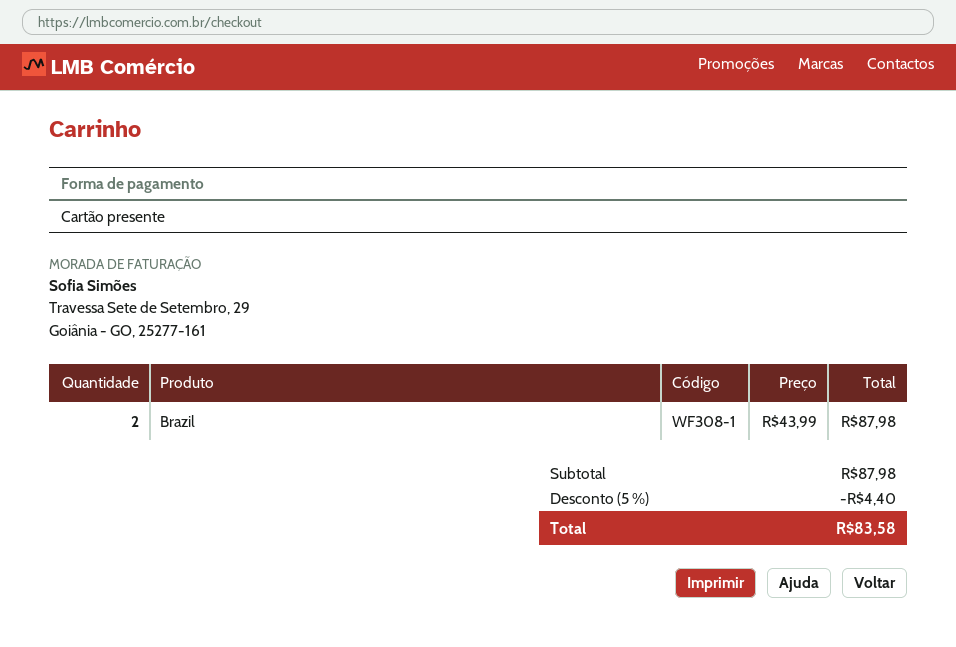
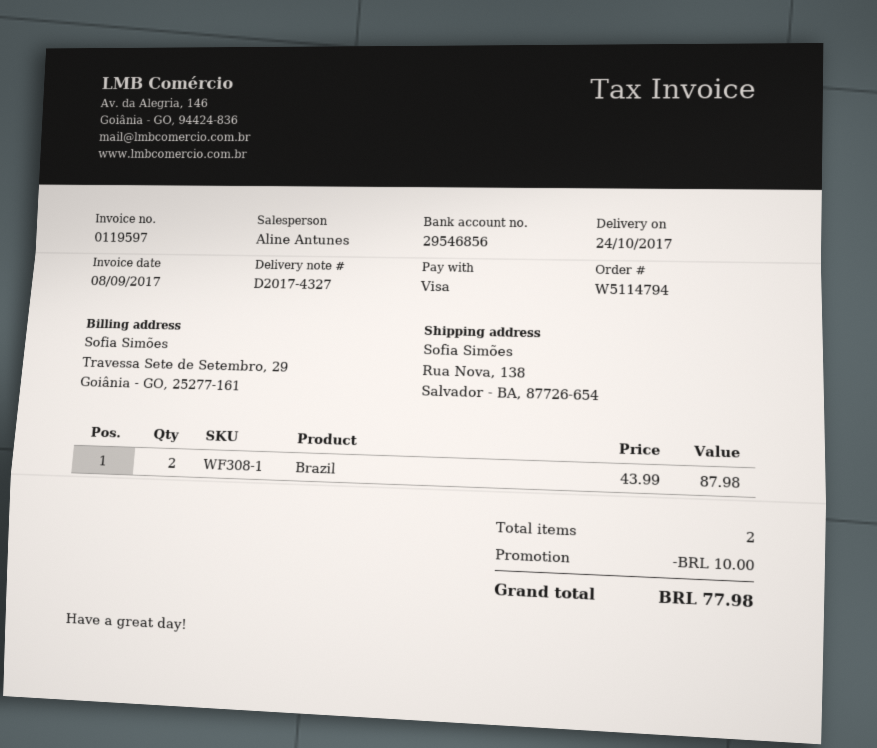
payment method: gift card -> Visa
discount: 4.40 -> 10.00
total: 83.58 -> 77.98

